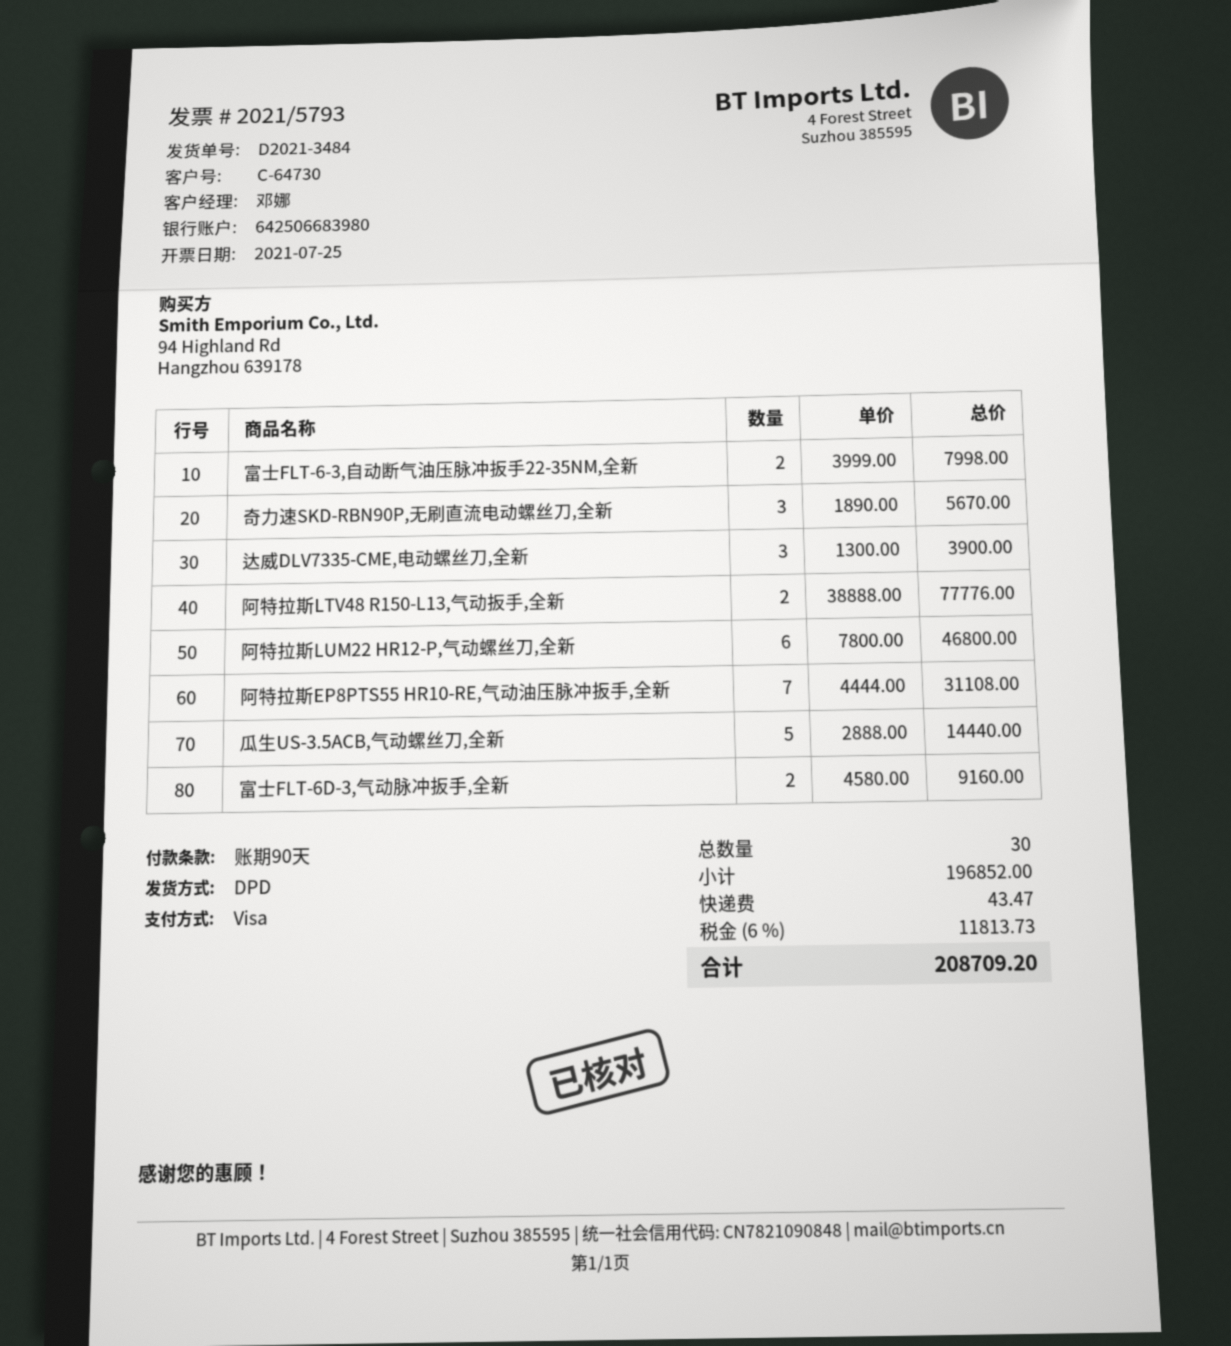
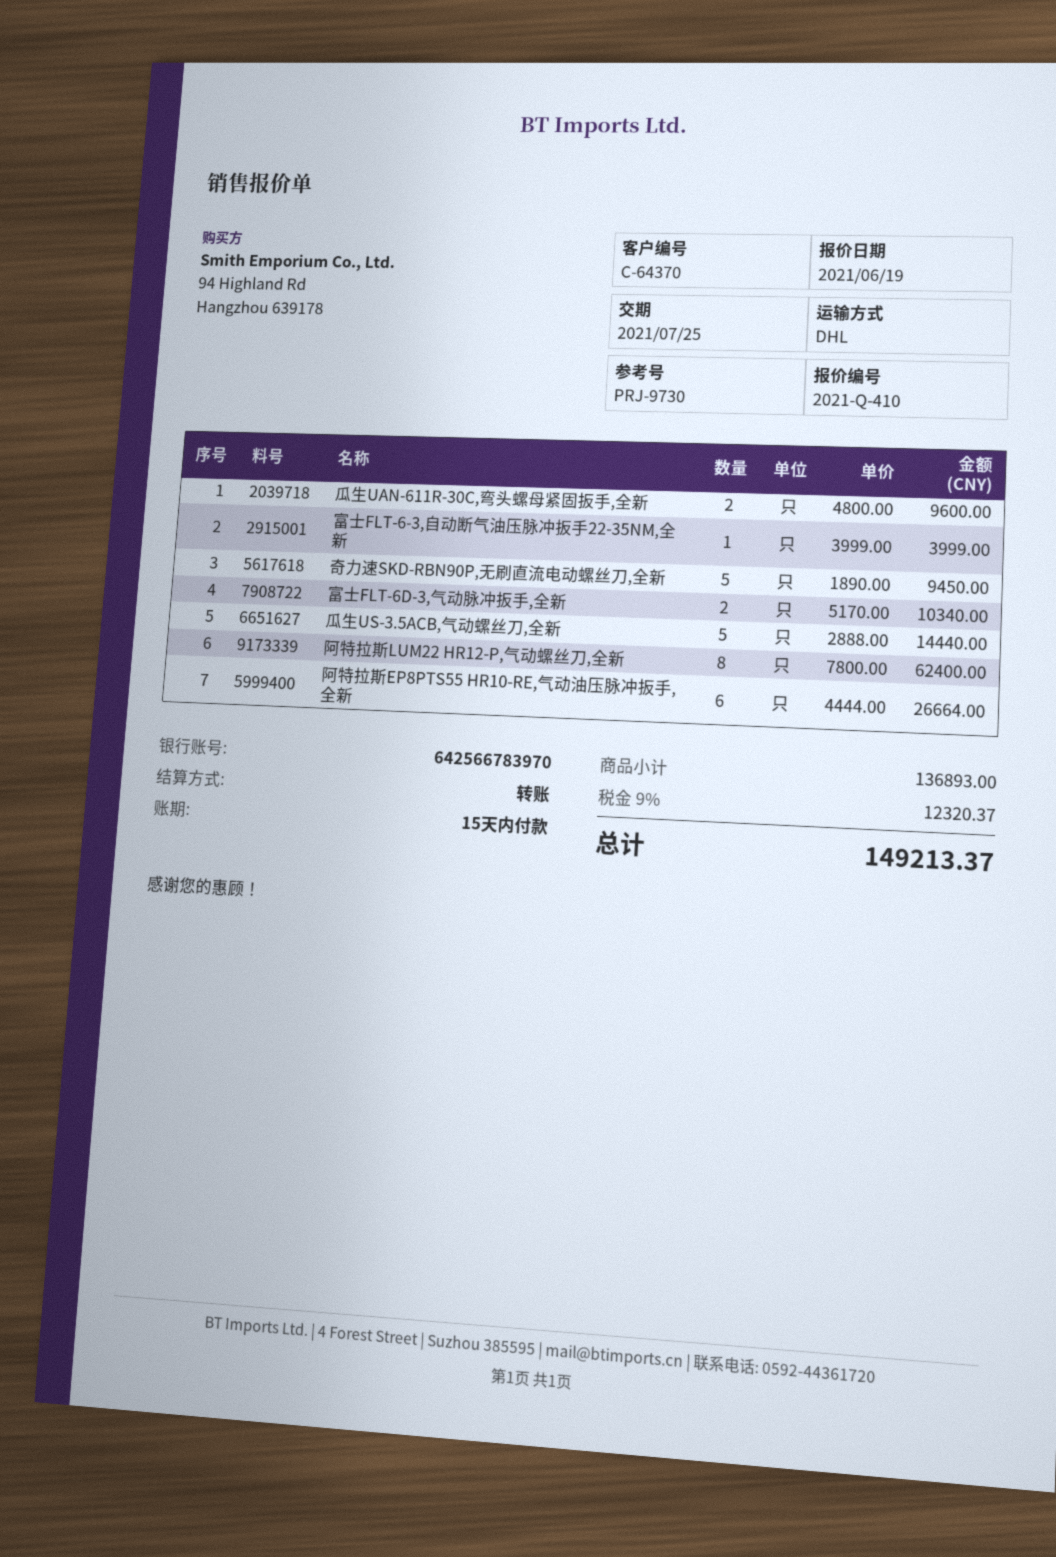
payment terms: 90 days -> 15 days
customer number: C-64730 -> C-64370
payment method: Visa -> bank transfer
bank account: 642506683980 -> 642566783970
shipping method: DPD -> DHL
富士FLT-6-3,自动断气油压脉冲扳手22-35NM,全新: 2 x 3999.00 = 7998.00 -> 1 x 3999.00 = 3999.00
奇力速SKD-RBN90P,无刷直流电动螺丝刀,全新: 3 x 1890.00 = 5670.00 -> 5 x 1890.00 = 9450.00
达威DLV7335-CME,电动螺丝刀,全新: 3 x 1300.00 = 3900.00 -> none
阿特拉斯LTV48 R150-L13,气动扳手,全新: 2 x 38888.00 = 77776.00 -> none
阿特拉斯LUM22 HR12-P,气动螺丝刀,全新: 6 x 7800.00 = 46800.00 -> 8 x 7800.00 = 62400.00
阿特拉斯EP8PTS55 HR10-RE,气动油压脉冲扳手,全新: 7 x 4444.00 = 31108.00 -> 6 x 4444.00 = 26664.00
富士FLT-6D-3,气动脉冲扳手,全新: 2 x 4580.00 = 9160.00 -> 2 x 5170.00 = 10340.00
瓜生UAN-611R-30C,弯头螺母紧固扳手,全新: none -> 2 x 4800.00 = 9600.00
subtotal: 196852.00 -> 136893.00
shipping: 43.47 -> none
tax: 6% = 11813.73 -> 9% = 12320.37
total: 208709.20 -> 149213.37

